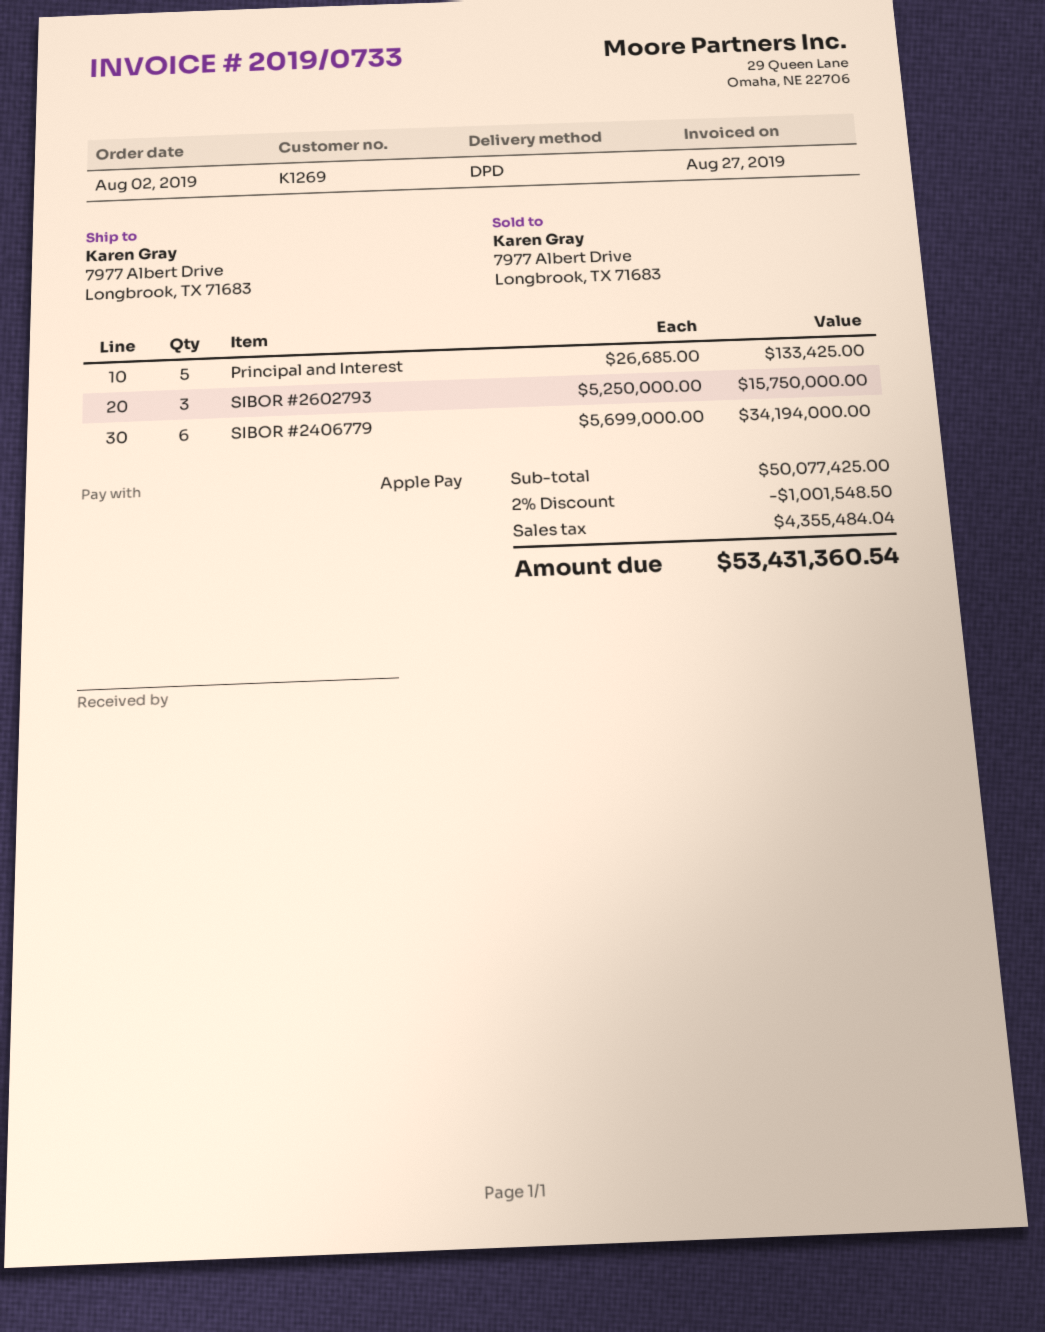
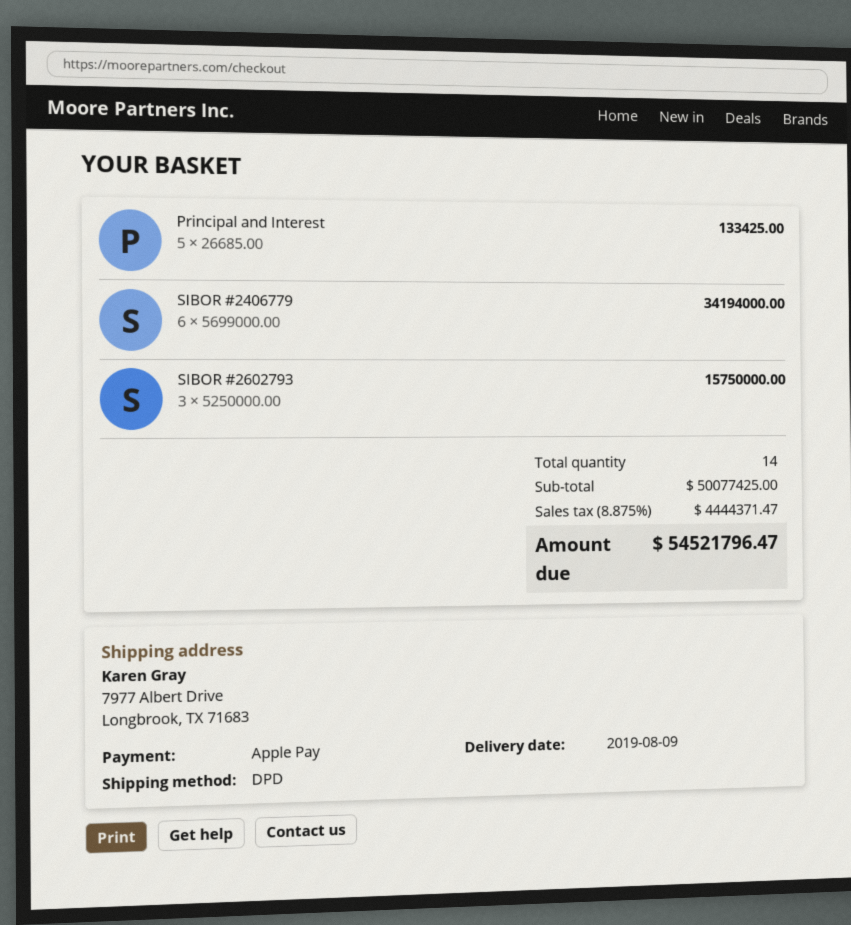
discount: 2% = 1001548.50 -> none
tax: 4355484.04 -> 4444371.47
total: 53431360.54 -> 54521796.47

